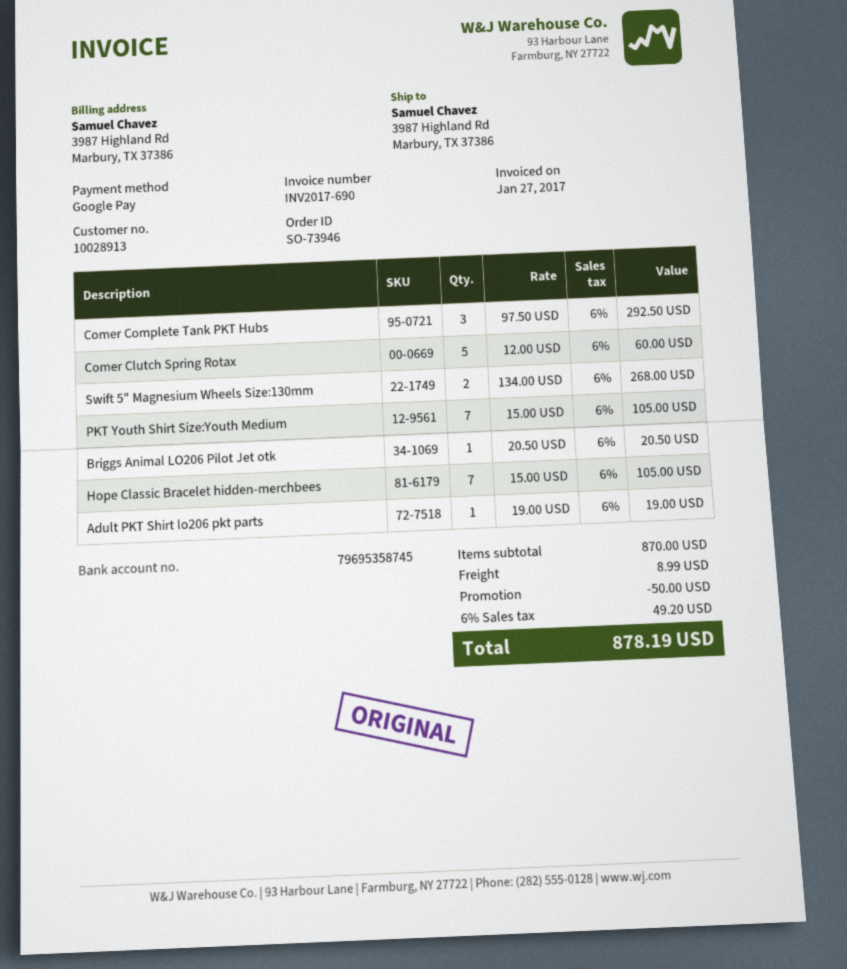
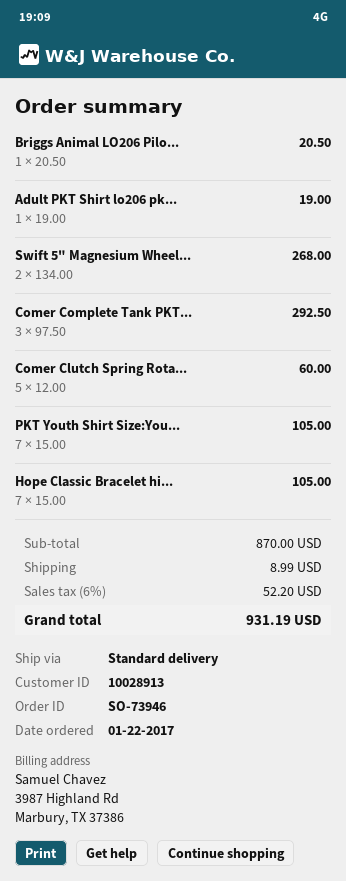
discount: 50.00 -> none
tax: 6% = 49.20 -> 6% = 52.20
total: 878.19 -> 931.19

